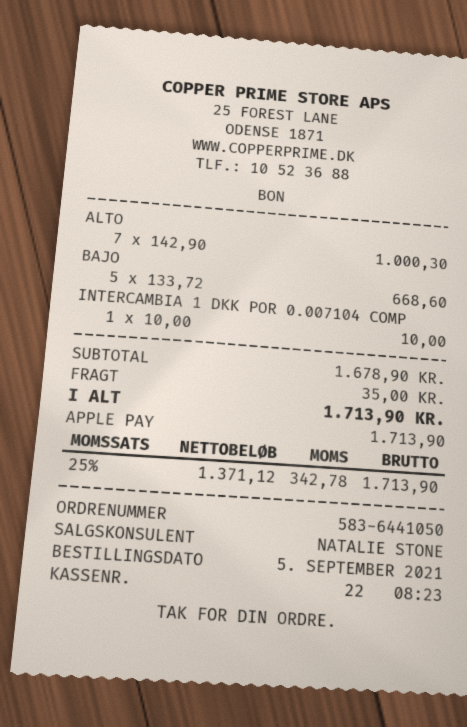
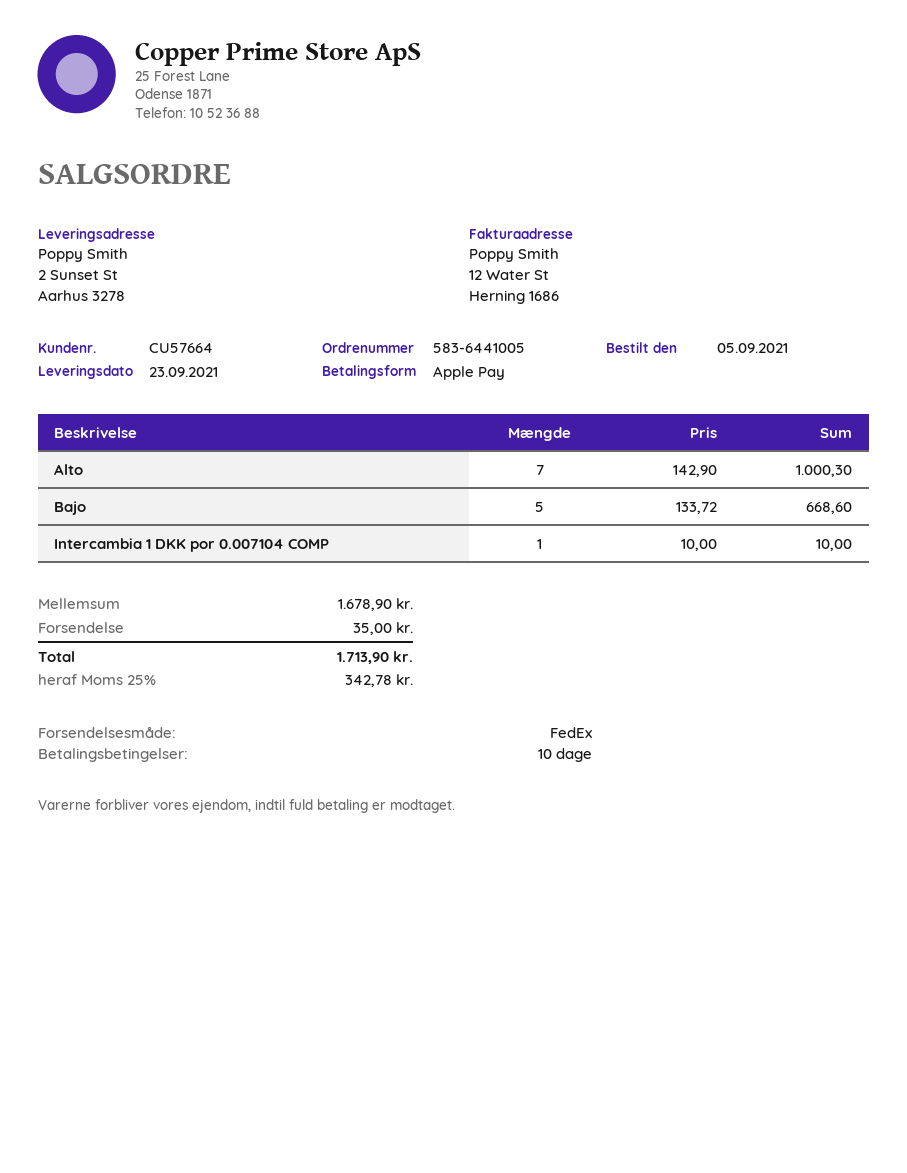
order number: 583-6441050 -> 583-6441005

